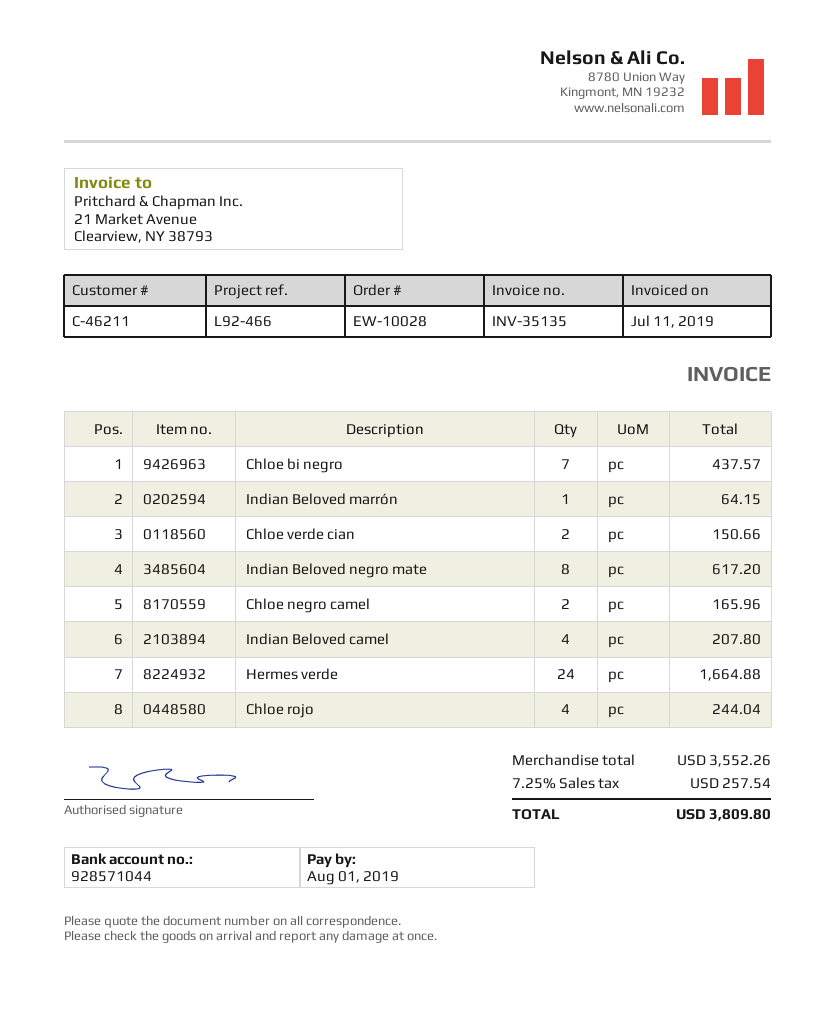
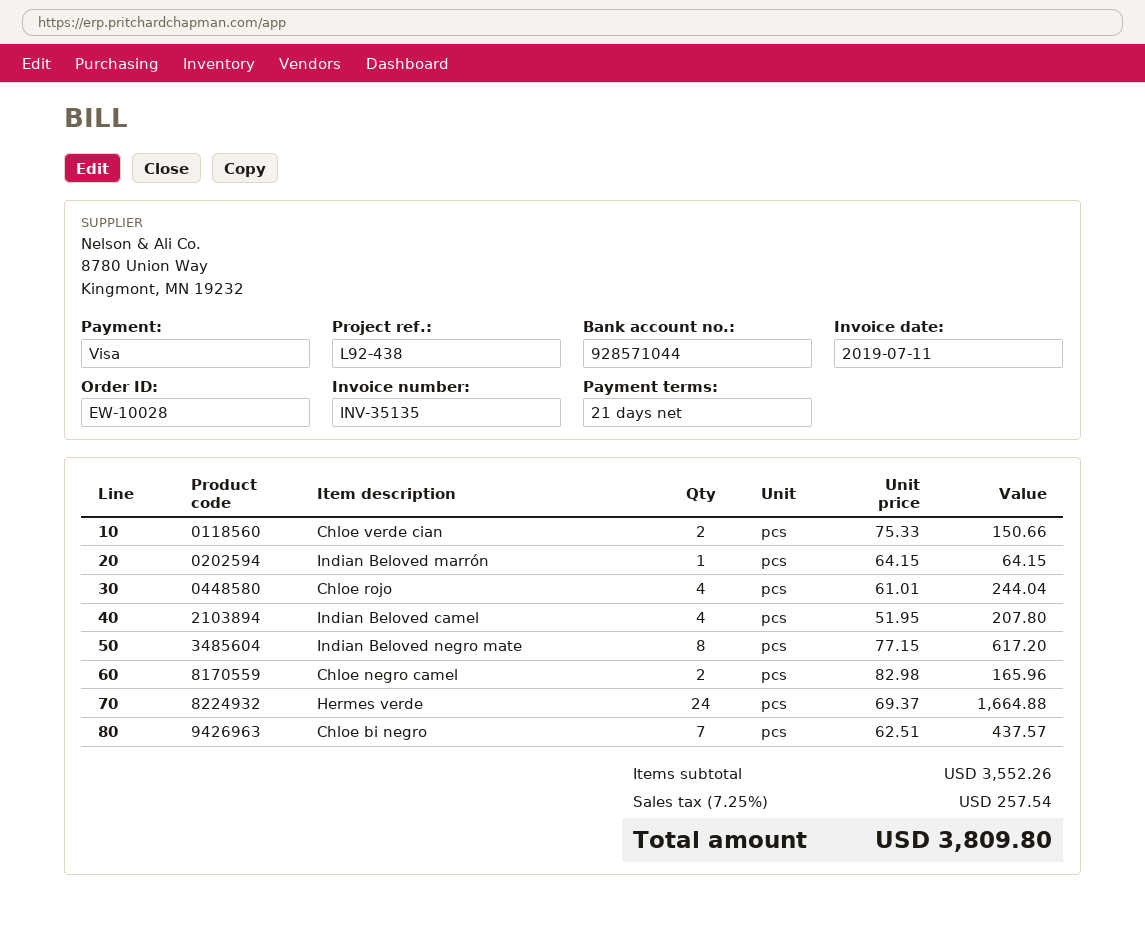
reference: L92-466 -> L92-438

